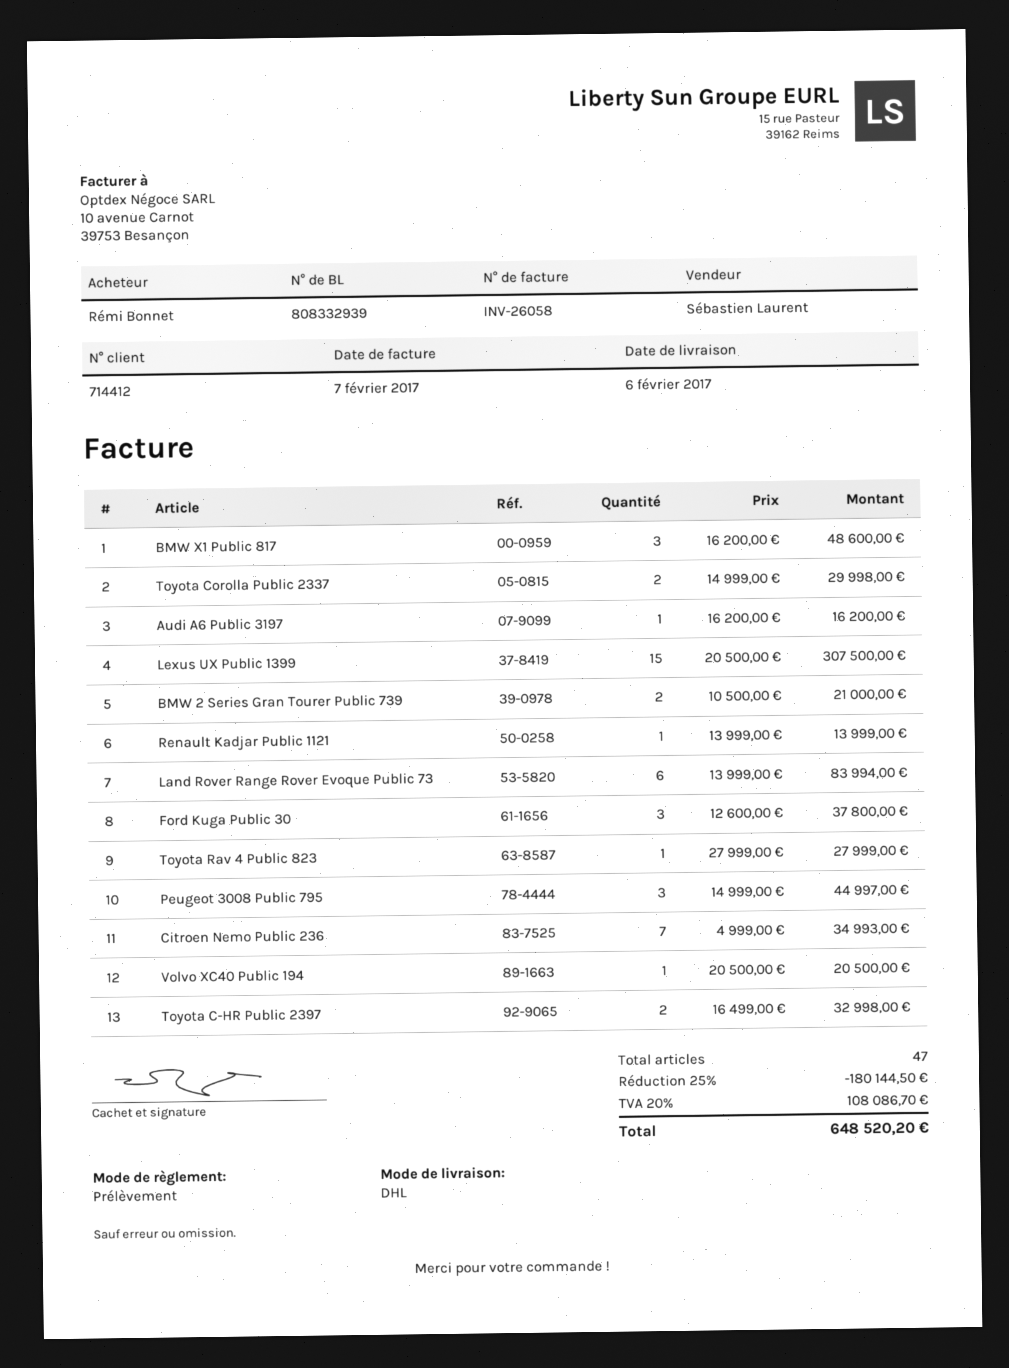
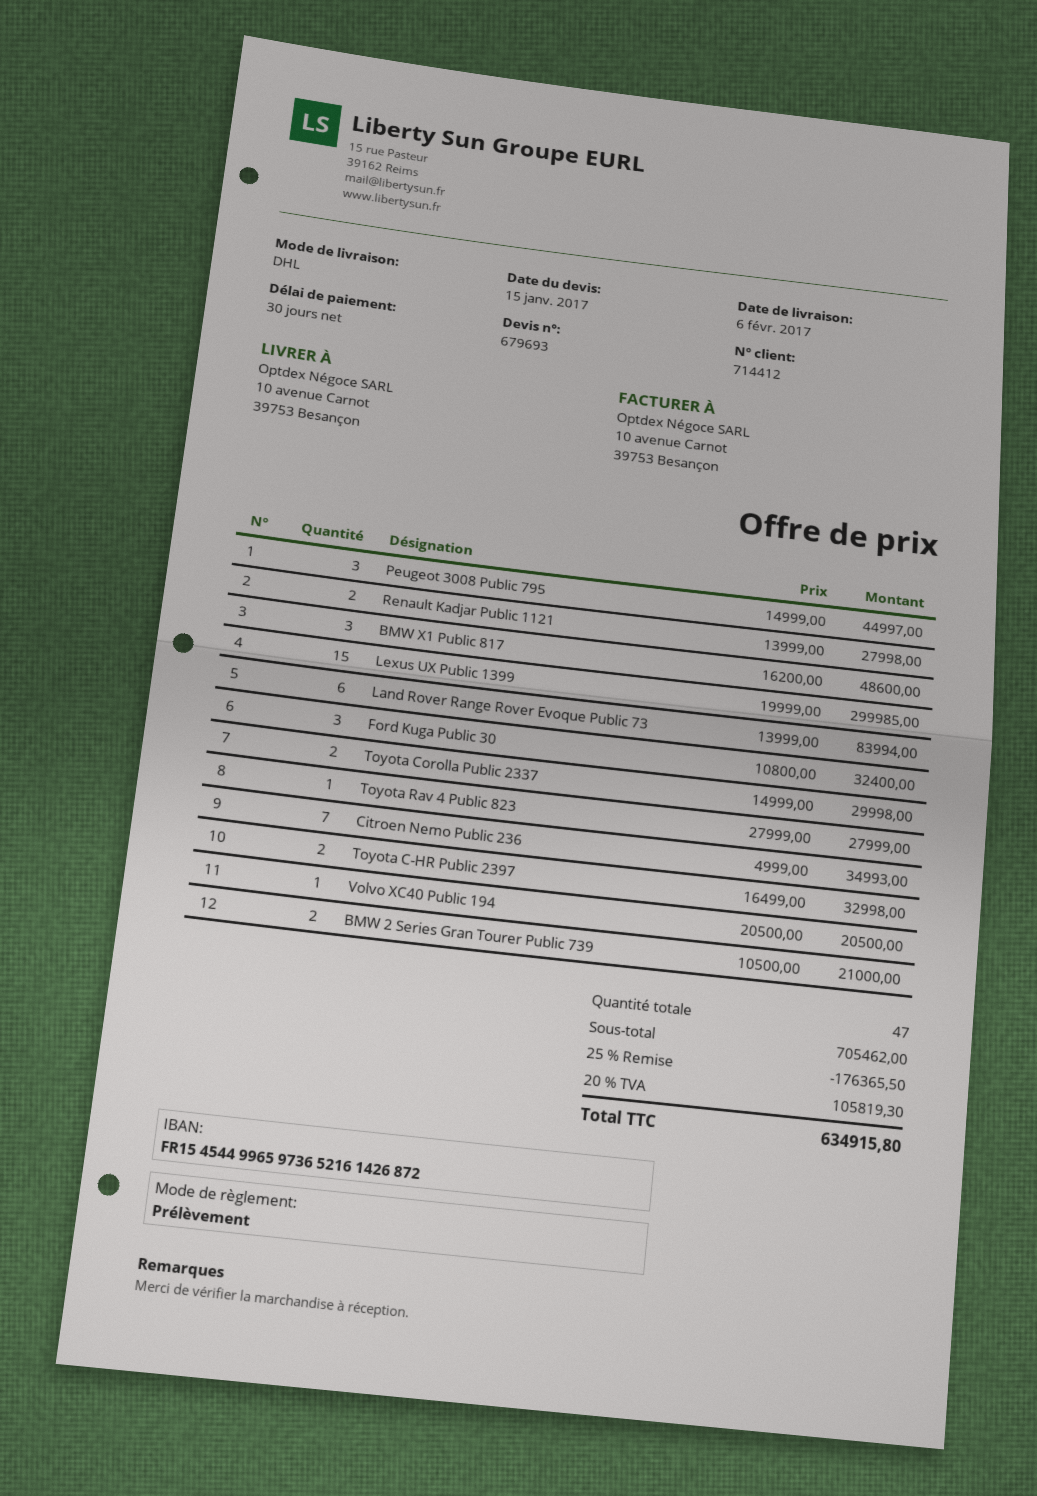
Audi A6 Public 3197: 1 x 16200.00 = 16200.00 -> none
Lexus UX Public 1399: 15 x 20500.00 = 307500.00 -> 15 x 19999.00 = 299985.00
Renault Kadjar Public 1121: 1 x 13999.00 = 13999.00 -> 2 x 13999.00 = 27998.00
Ford Kuga Public 30: 3 x 12600.00 = 37800.00 -> 3 x 10800.00 = 32400.00
discount: 25% = 180144.50 -> 25% = 176365.50
tax: 20% = 108086.70 -> 20% = 105819.30
total: 648520.20 -> 634915.80

